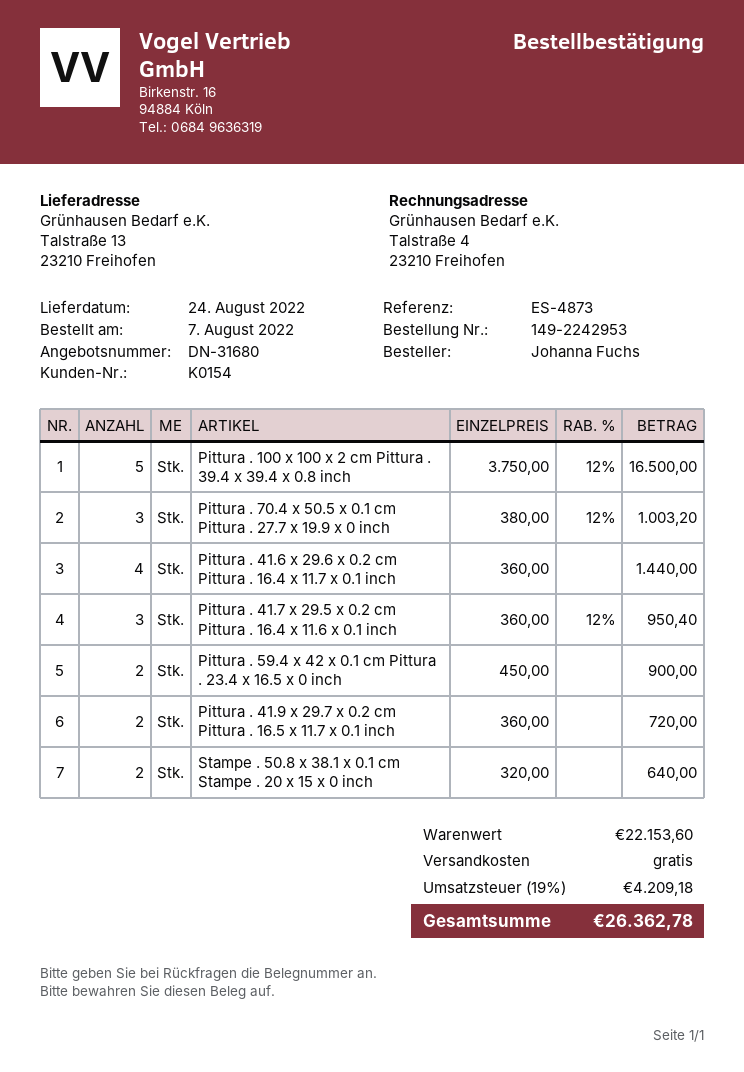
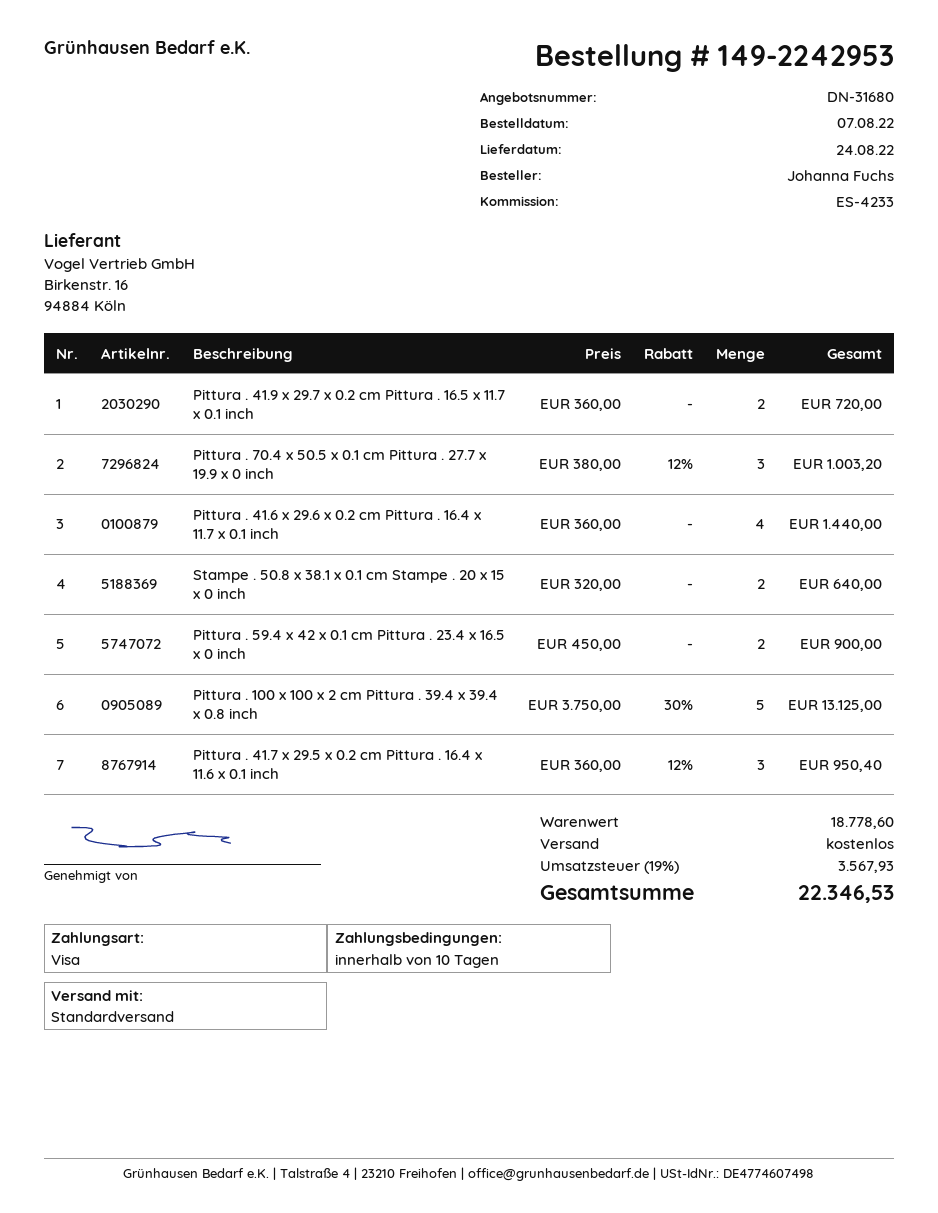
reference: ES-4873 -> ES-4233
Pittura . 100 x 100 x 2 cm Pittura . 39.4 x 39.4 x 0.8 inch: 5 x 3750.00 - 12% = 16500.00 -> 5 x 3750.00 - 30% = 13125.00
subtotal: 22153.60 -> 18778.60
tax: 19% = 4209.18 -> 19% = 3567.93
total: 26362.78 -> 22346.53

